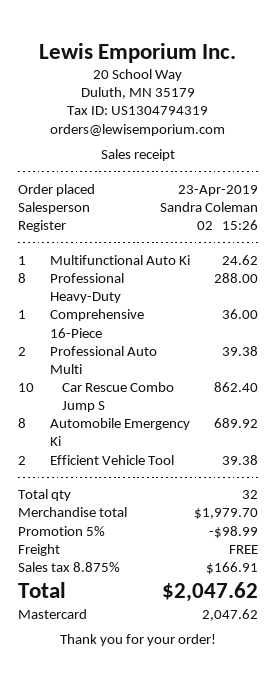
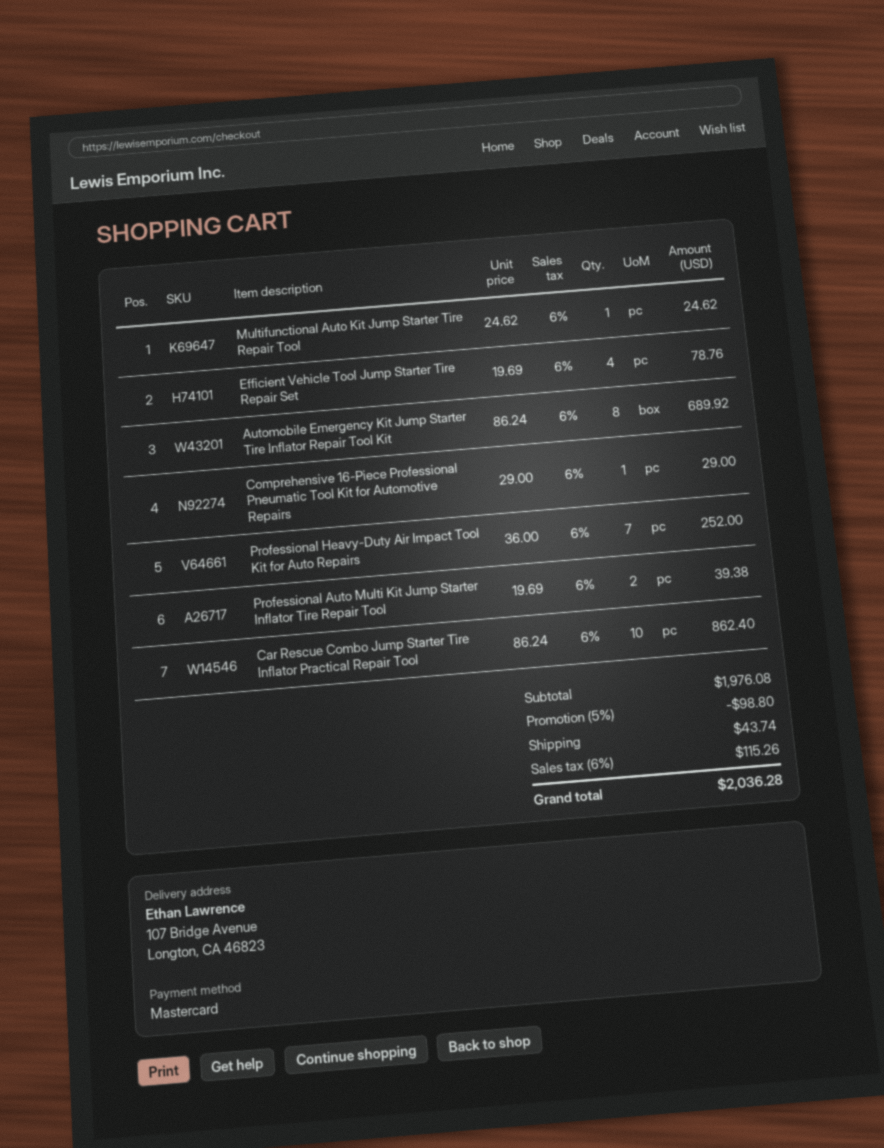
Professional Heavy-Duty: 8 for 288.00 -> 7 for 252.00
Comprehensive 16-Piece: 1 for 36.00 -> 1 for 29.00
Efficient Vehicle Tool: 2 for 39.38 -> 4 for 78.76
subtotal: 1979.70 -> 1976.08
discount: 5% = 98.99 -> 5% = 98.80
shipping: 0.00 -> 43.74
tax: 8.875% = 166.91 -> 6% = 115.26
total: 2047.62 -> 2036.28

